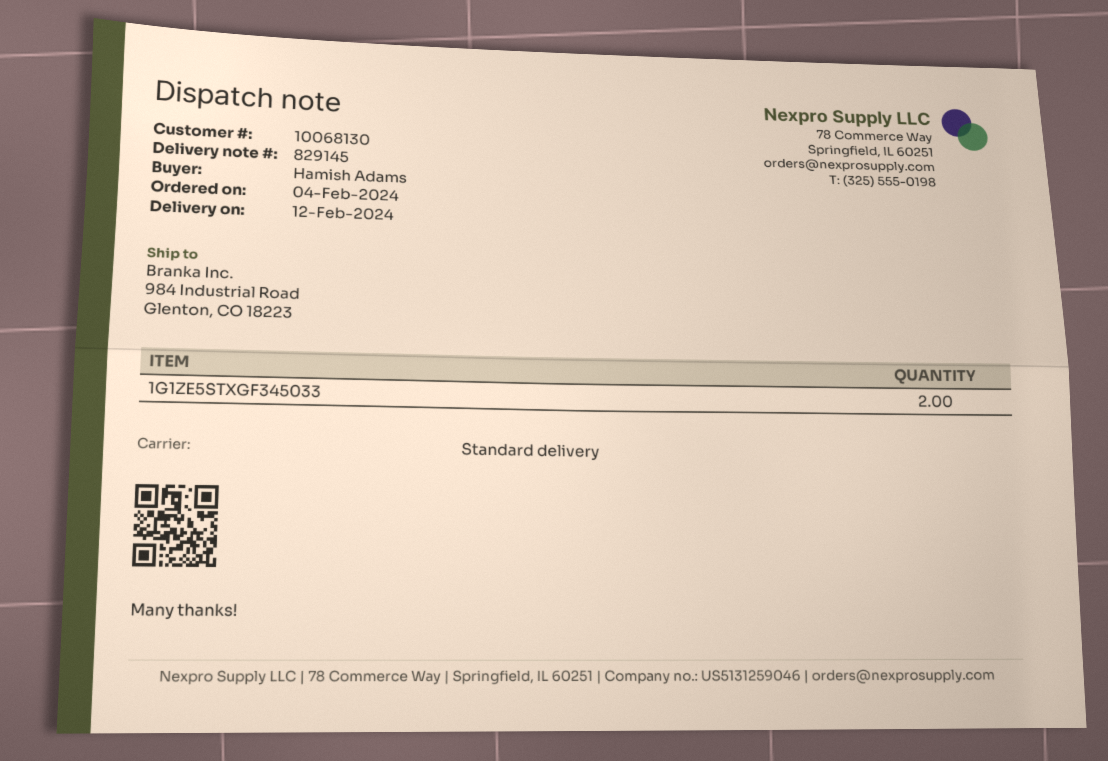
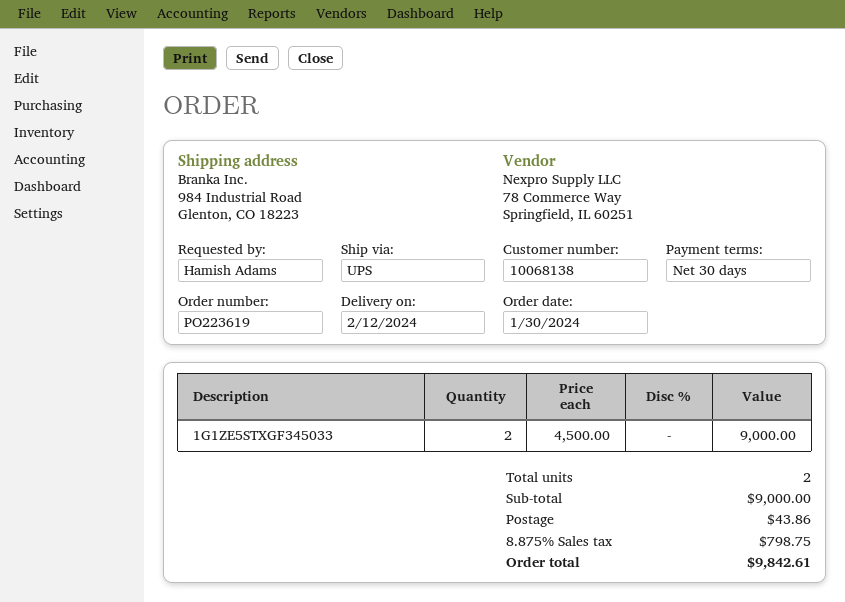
order date: 2024-02-04 -> 2024-01-30
customer number: 10068130 -> 10068138
shipping method: standard -> UPS

